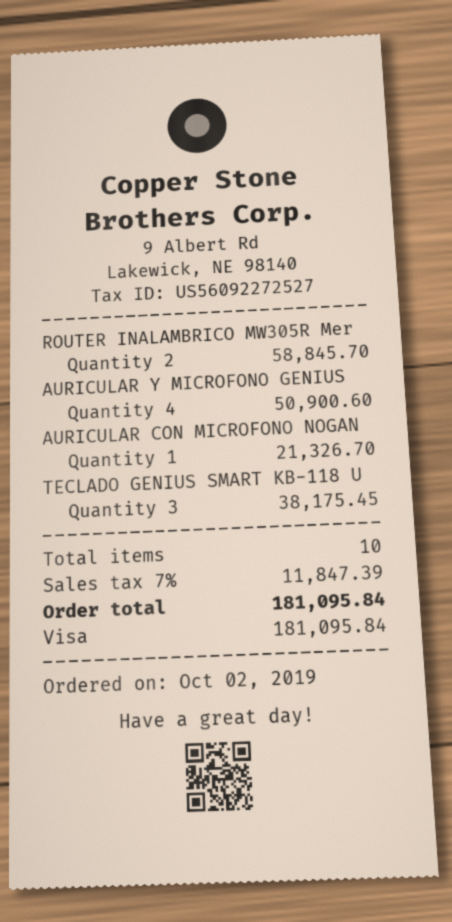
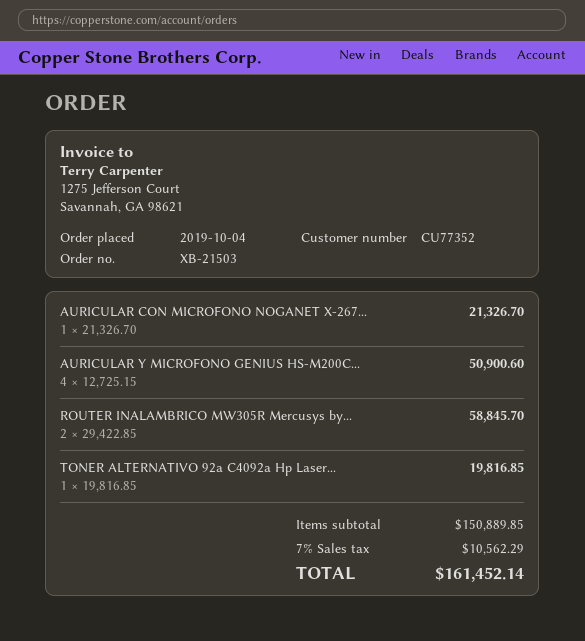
order date: 2019-10-02 -> 2019-10-04
TECLADO GENIUS SMART KB-118 U: 3 for 38175.45 -> none
TONER ALTERNATIVO 92a C4092a Hp Laser...: none -> 1 for 19816.85
tax: 7% = 11847.39 -> 7% = 10562.29
total: 181095.84 -> 161452.14

